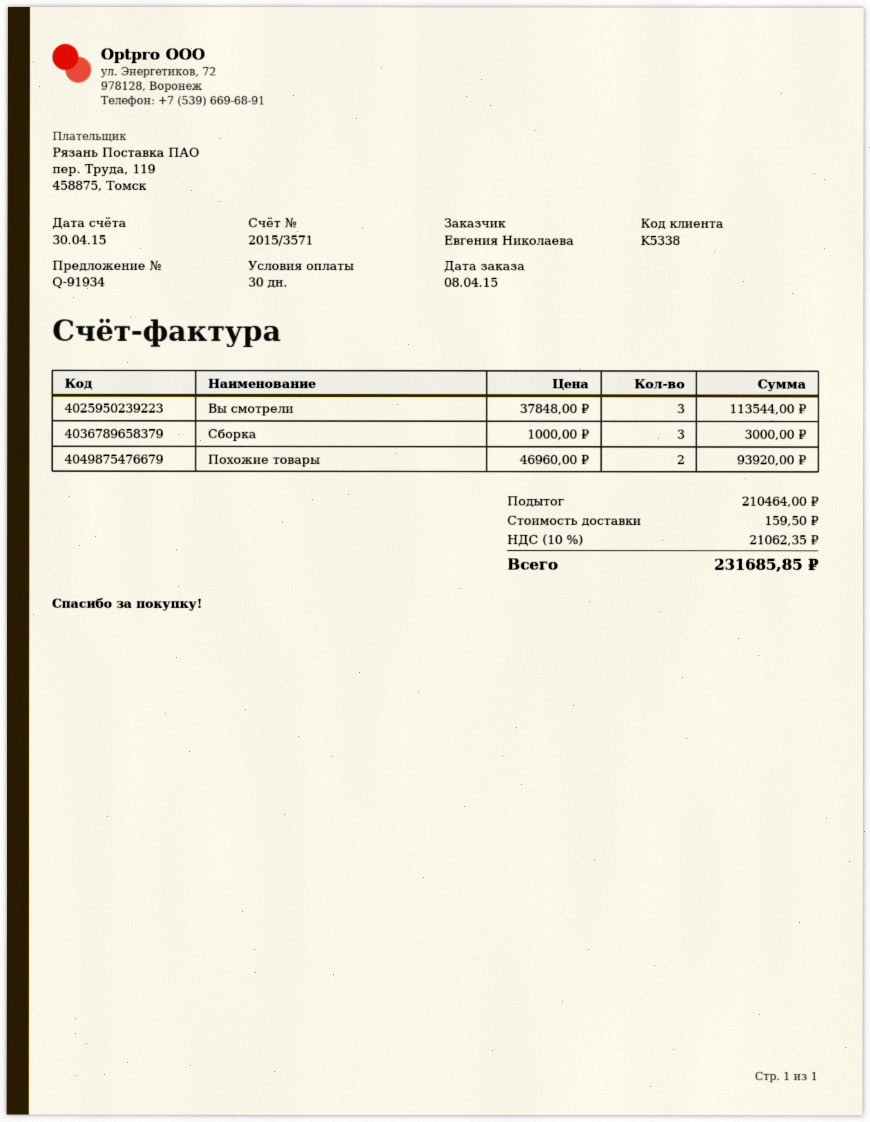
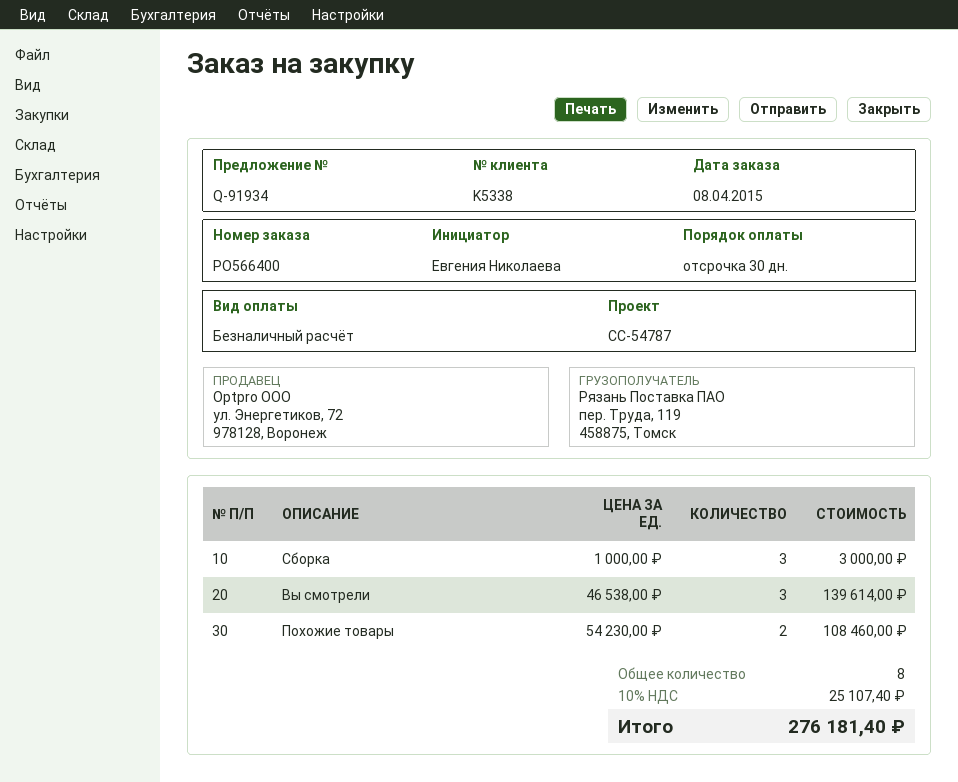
Вы смотрели: 3 x 37848.00 = 113544.00 -> 3 x 46538.00 = 139614.00
Похожие товары: 2 x 46960.00 = 93920.00 -> 2 x 54230.00 = 108460.00
shipping: 159.50 -> none
tax: 10% = 21062.35 -> 10% = 25107.40
total: 231685.85 -> 276181.40

